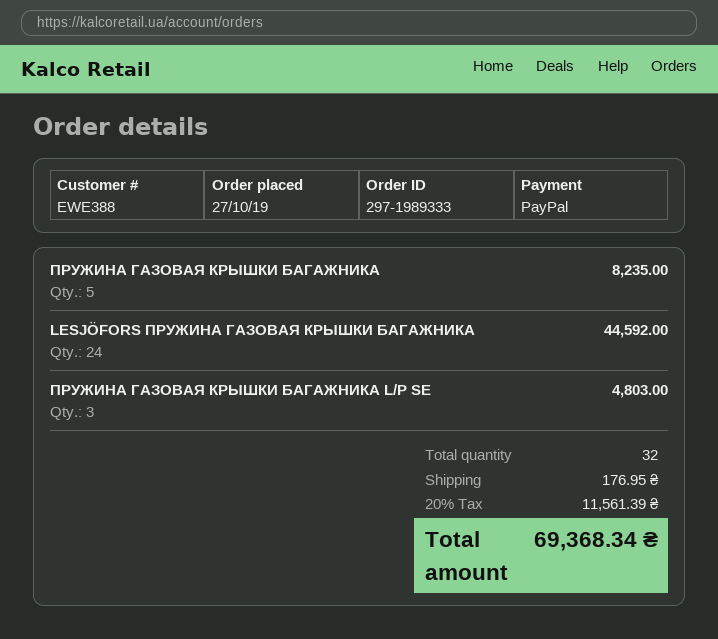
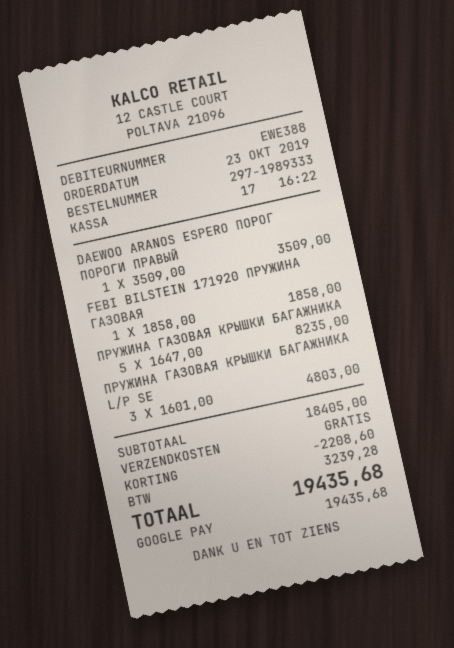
order date: 2019-10-27 -> 2019-10-23
payment method: PayPal -> Google Pay
LESJÖFORS ПРУЖИНА ГАЗОВАЯ КРЫШКИ БАГАЖНИКА: 24 for 44592.00 -> none
DAEWOO ARANOS ESPERO ПОРОГ ПОРОГИ ПРАВЫЙ: none -> 1 for 3509.00
FEBI BILSTEIN 171920 ПРУЖИНА ГАЗОВАЯ: none -> 1 for 1858.00
discount: none -> 2208.60
shipping: 176.95 -> 0.00
tax: 11561.39 -> 3239.28
total: 69368.34 -> 19435.68

